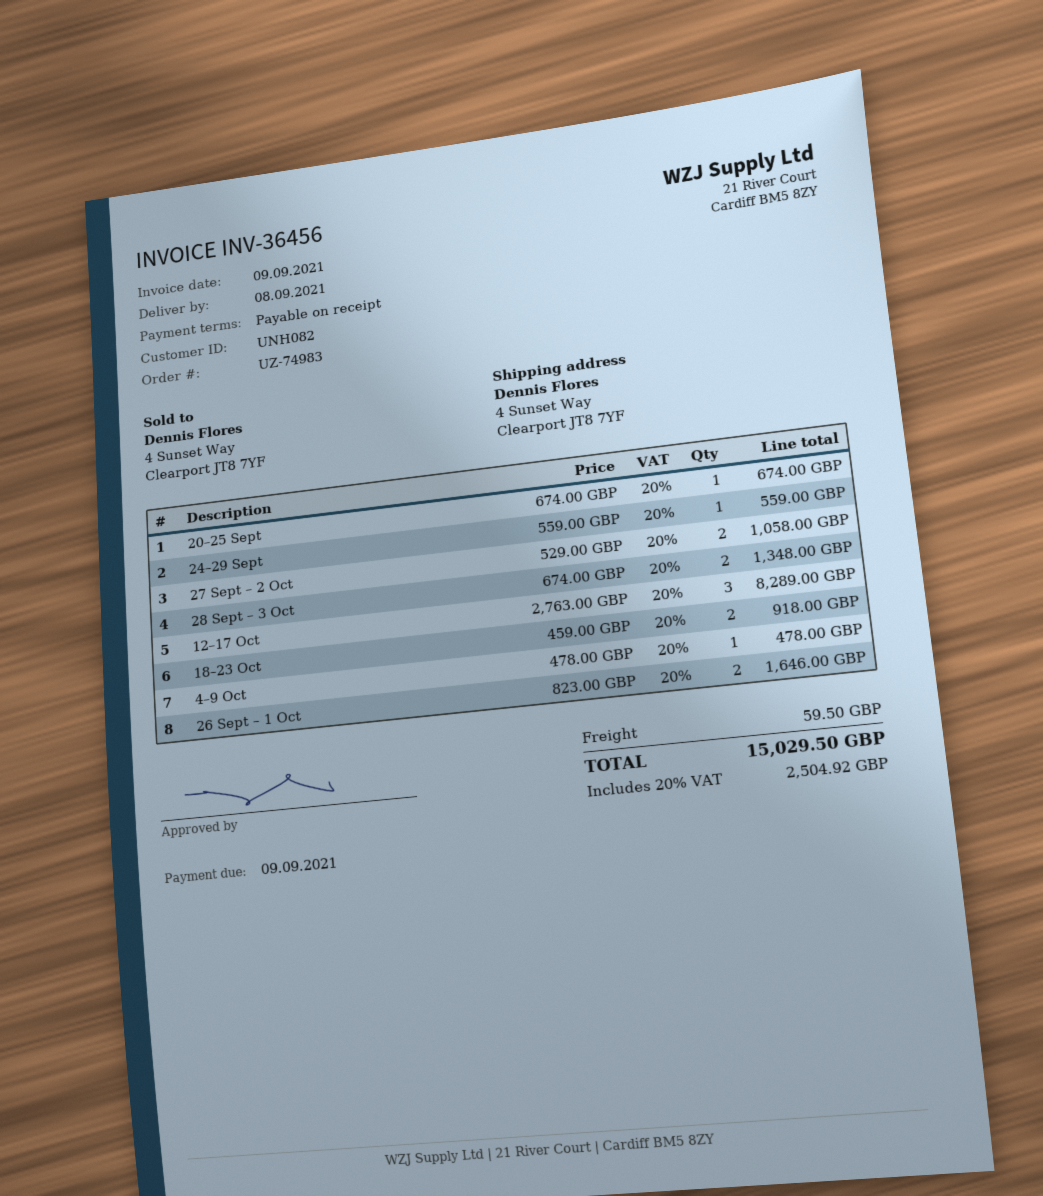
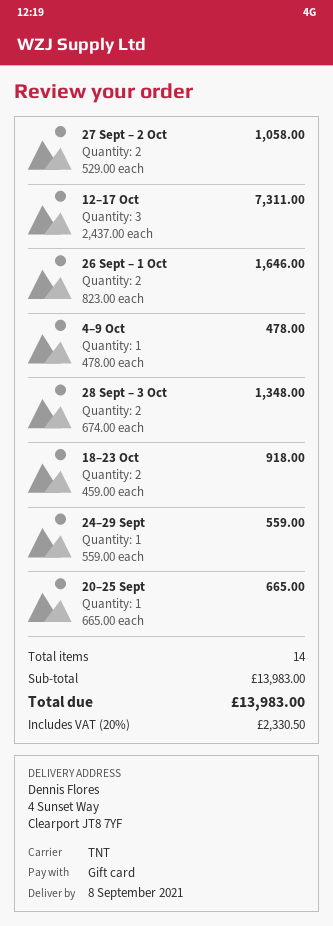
20–25 Sept: 1 x 674.00 = 674.00 -> 1 x 665.00 = 665.00
12–17 Oct: 3 x 2763.00 = 8289.00 -> 3 x 2437.00 = 7311.00
shipping: 59.50 -> none
tax: 20% = 2504.92 -> 20% = 2330.50
total: 15029.50 -> 13983.00

